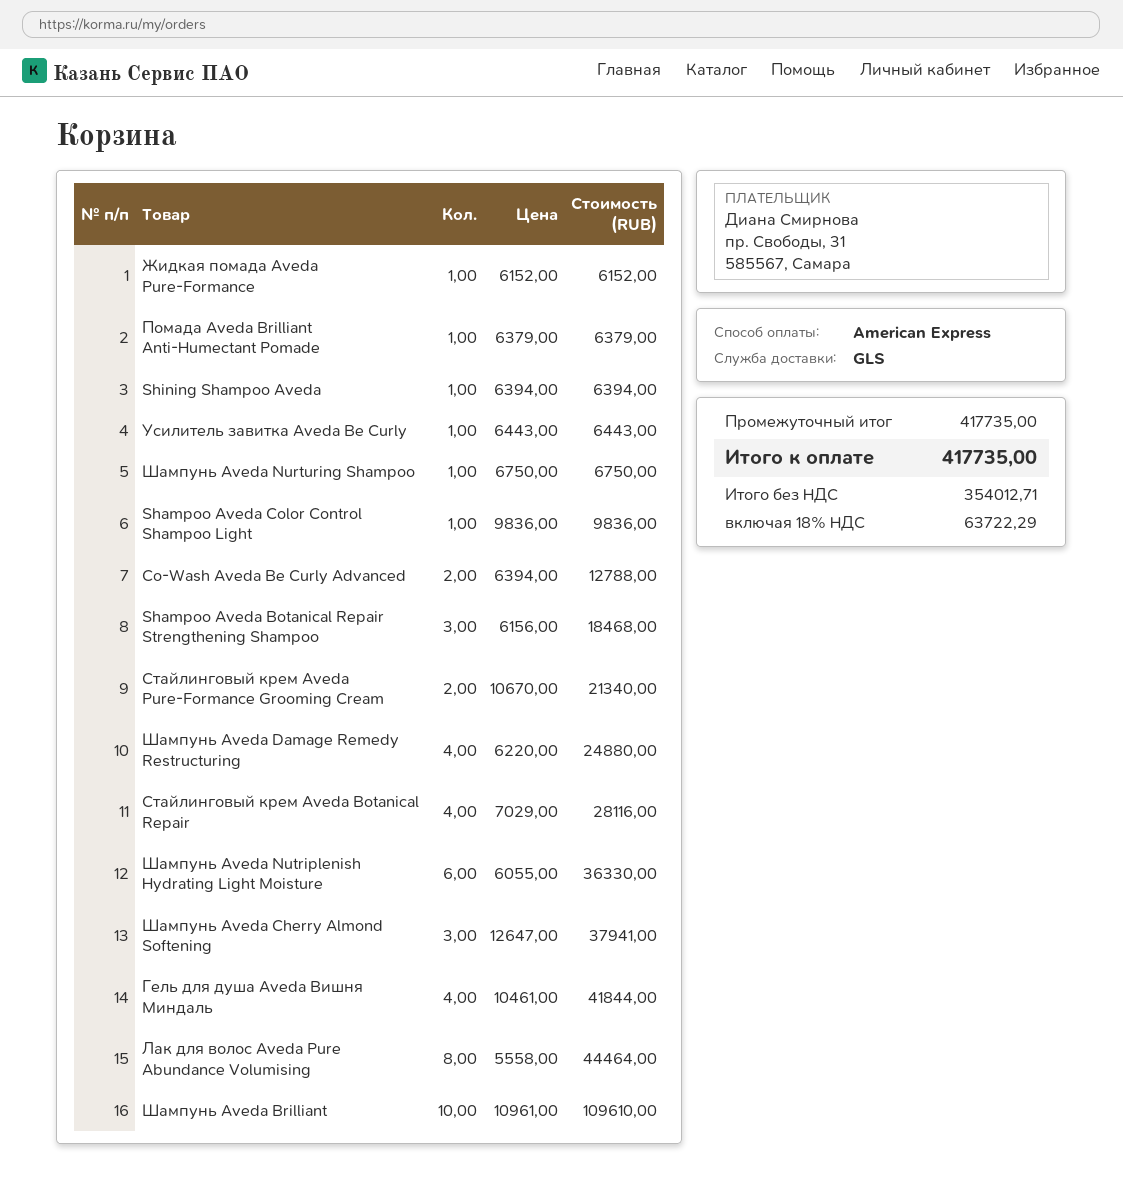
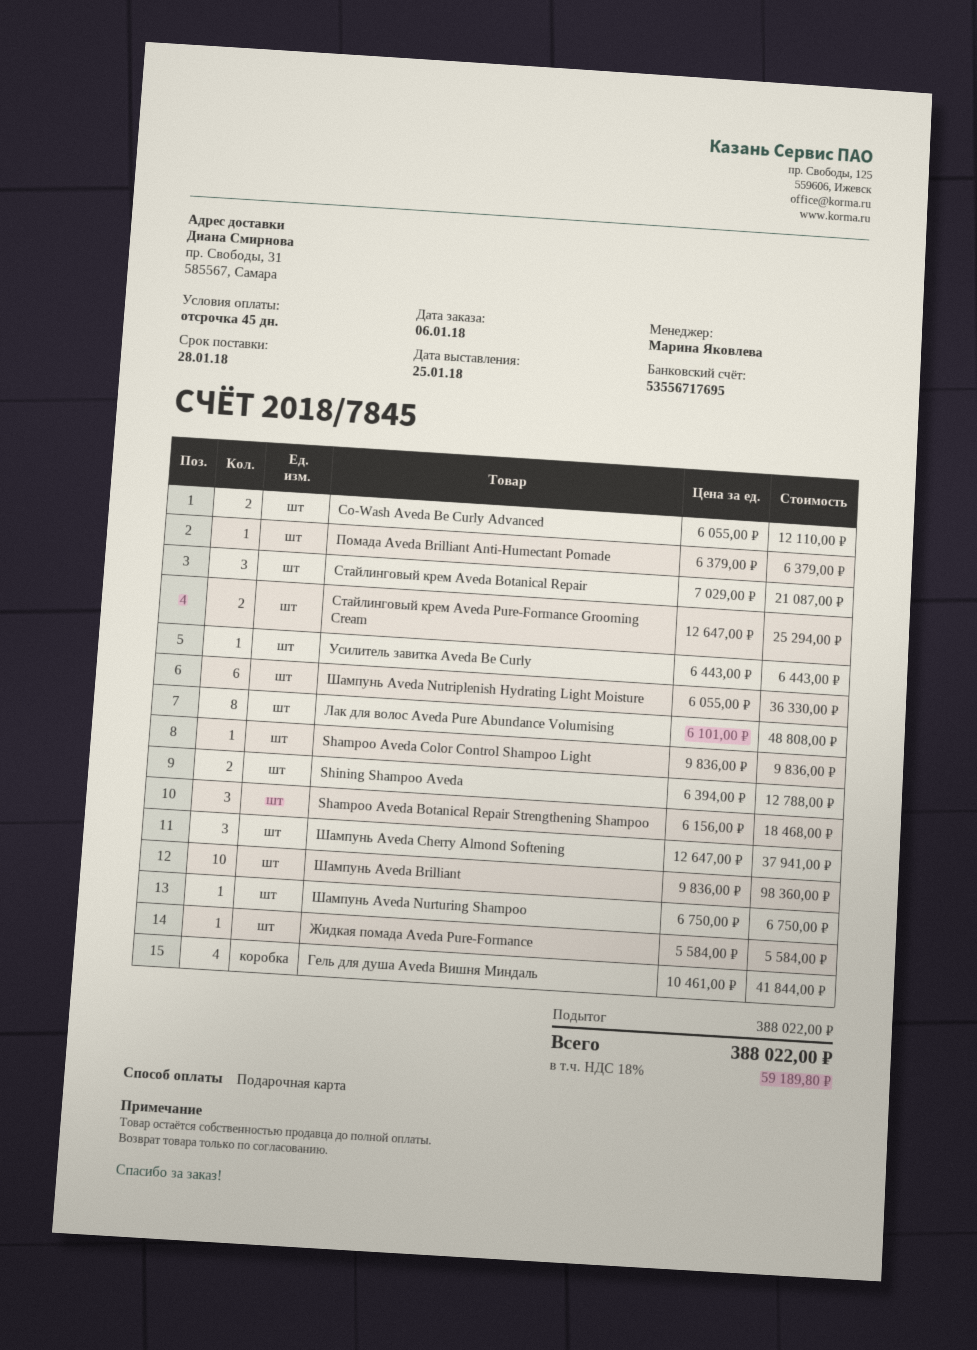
payment method: American Express -> gift card
Жидкая помада Aveda Pure-Formance: 1 x 6152.00 = 6152.00 -> 1 x 5584.00 = 5584.00
Shining Shampoo Aveda: 1 x 6394.00 = 6394.00 -> 2 x 6394.00 = 12788.00
Co-Wash Aveda Be Curly Advanced: 2 x 6394.00 = 12788.00 -> 2 x 6055.00 = 12110.00
Стайлинговый крем Aveda Pure-Formance Grooming Cream: 2 x 10670.00 = 21340.00 -> 2 x 12647.00 = 25294.00
Шампунь Aveda Damage Remedy Restructuring: 4 x 6220.00 = 24880.00 -> none
Стайлинговый крем Aveda Botanical Repair: 4 x 7029.00 = 28116.00 -> 3 x 7029.00 = 21087.00
Лак для волос Aveda Pure Abundance Volumising: 8 x 5558.00 = 44464.00 -> 8 x 6101.00 = 48808.00
Шампунь Aveda Brilliant: 10 x 10961.00 = 109610.00 -> 10 x 9836.00 = 98360.00
subtotal: 417735.00 -> 388022.00
tax: 18% = 63722.29 -> 18% = 59189.80
total: 417735.00 -> 388022.00

